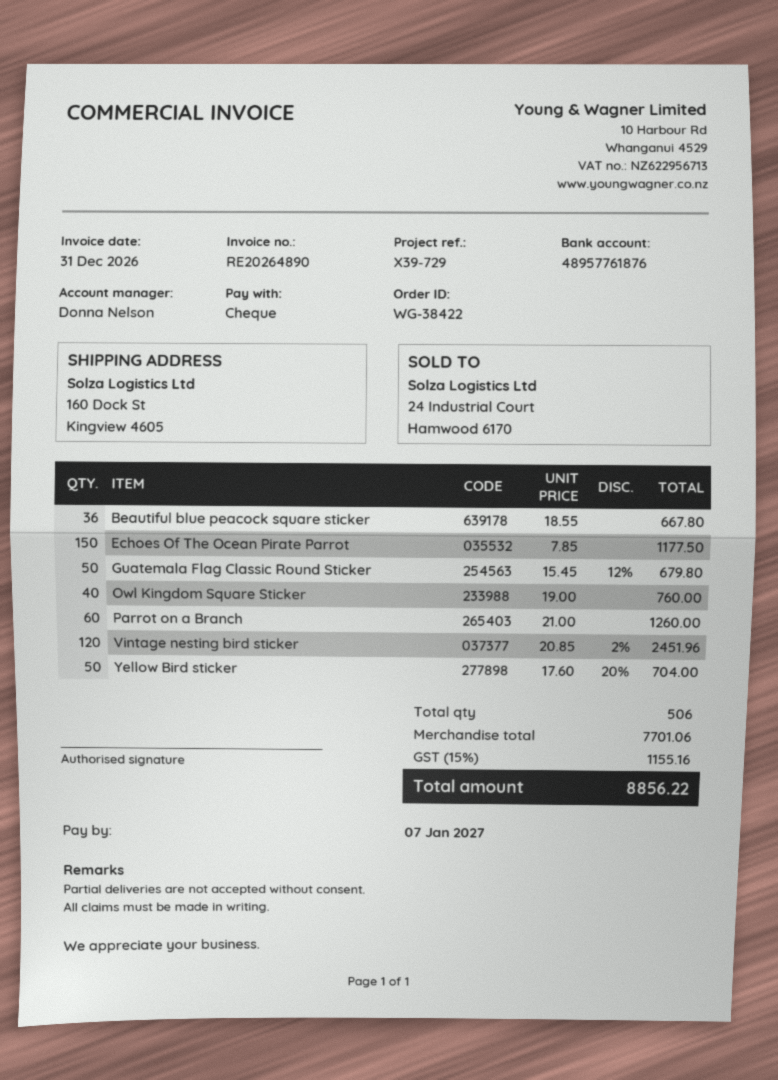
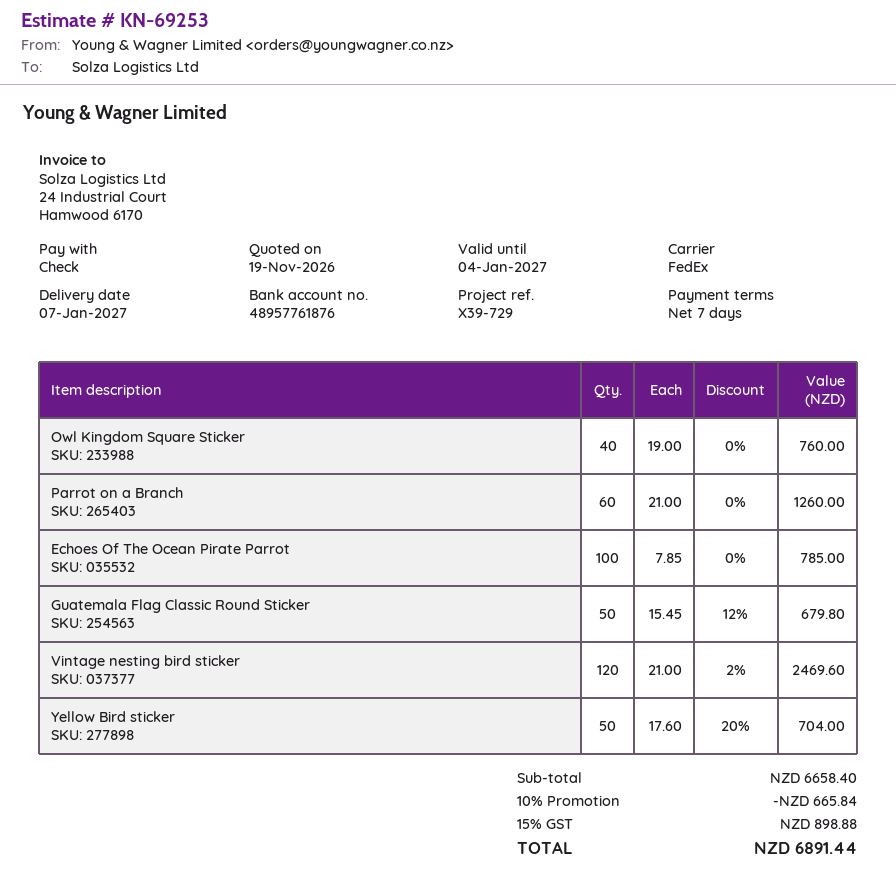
Beautiful blue peacock square sticker: 36 x 18.55 = 667.80 -> none
Echoes Of The Ocean Pirate Parrot: 150 x 7.85 = 1177.50 -> 100 x 7.85 = 785.00
Vintage nesting bird sticker: 120 x 20.85 - 2% = 2451.96 -> 120 x 21.00 - 2% = 2469.60
subtotal: 7701.06 -> 6658.40
discount: none -> 10% = 665.84
tax: 15% = 1155.16 -> 15% = 898.88
total: 8856.22 -> 6891.44

